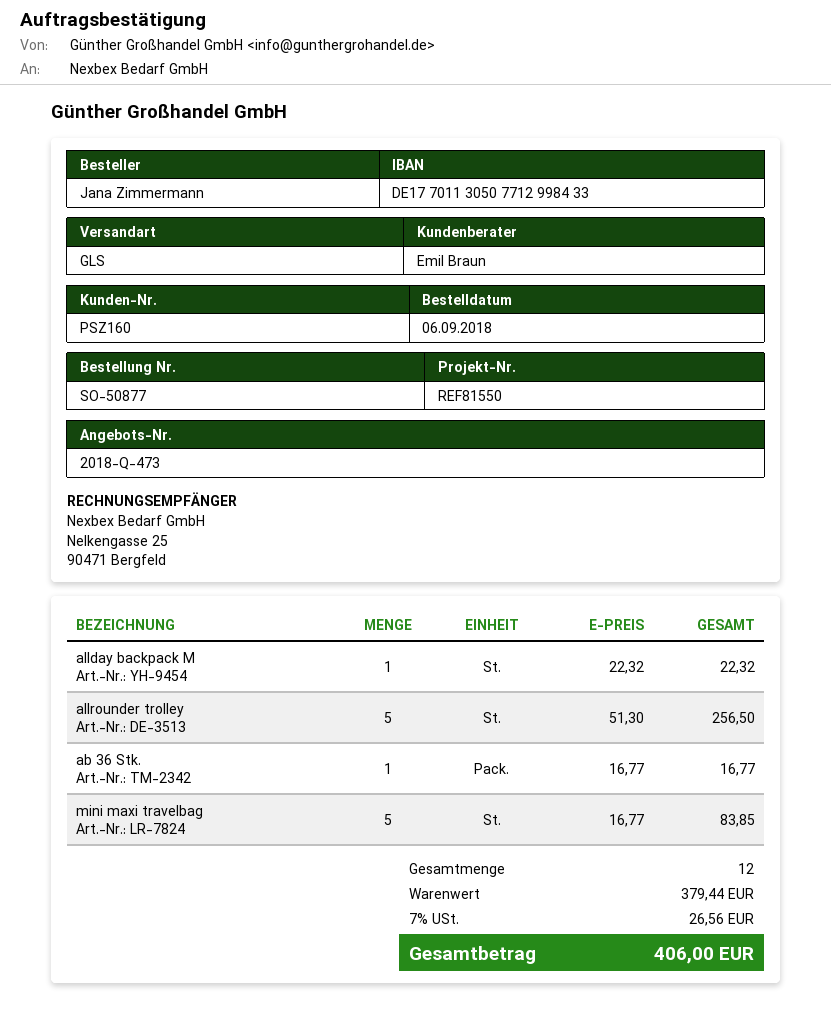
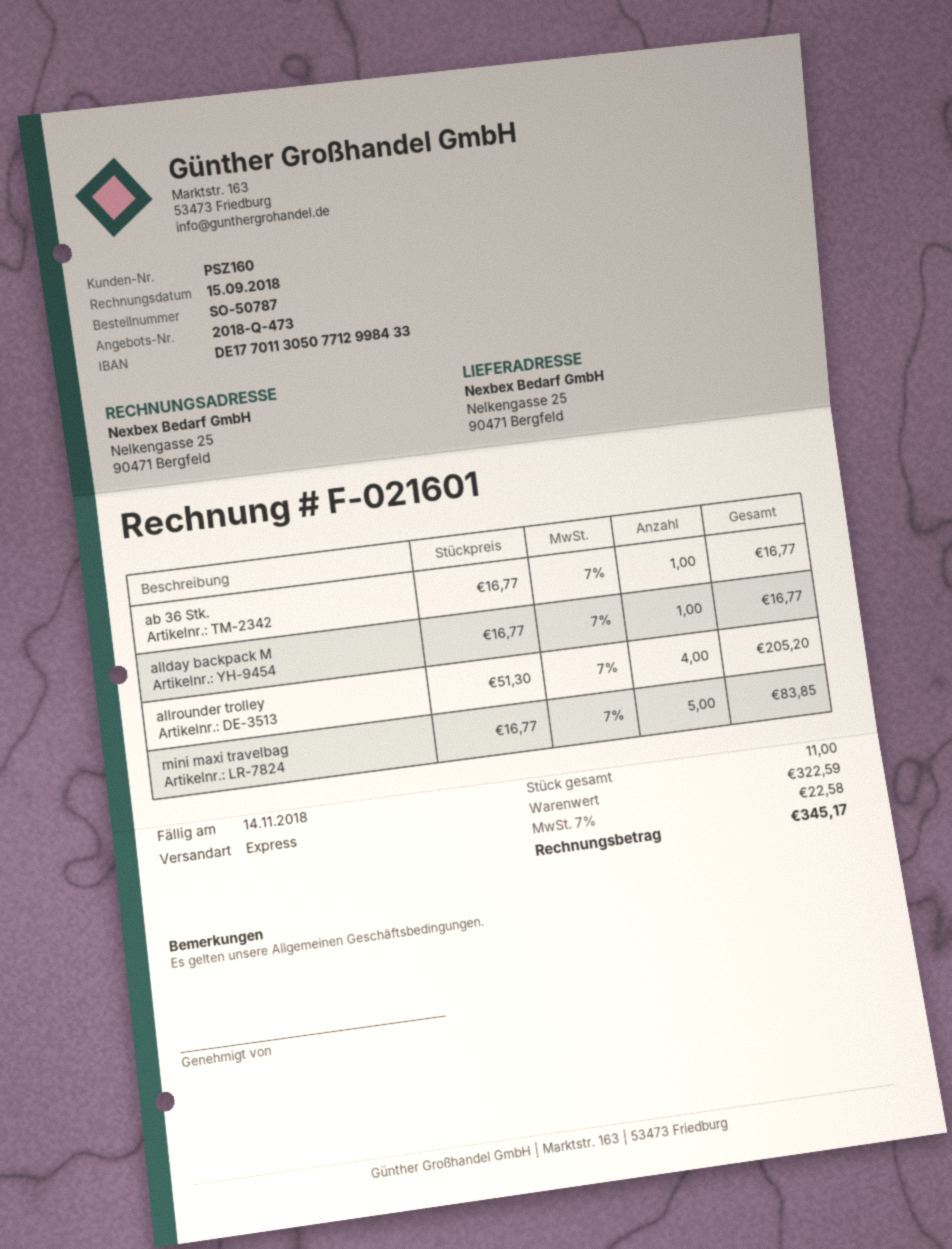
order number: SO-50877 -> SO-50787
shipping method: GLS -> express
allday backpack M: 1 x 22.32 = 22.32 -> 1 x 16.77 = 16.77
allrounder trolley: 5 x 51.30 = 256.50 -> 4 x 51.30 = 205.20
total quantity: 12 -> 11
subtotal: 379.44 -> 322.59
tax: 7% = 26.56 -> 7% = 22.58
total: 406.00 -> 345.17

